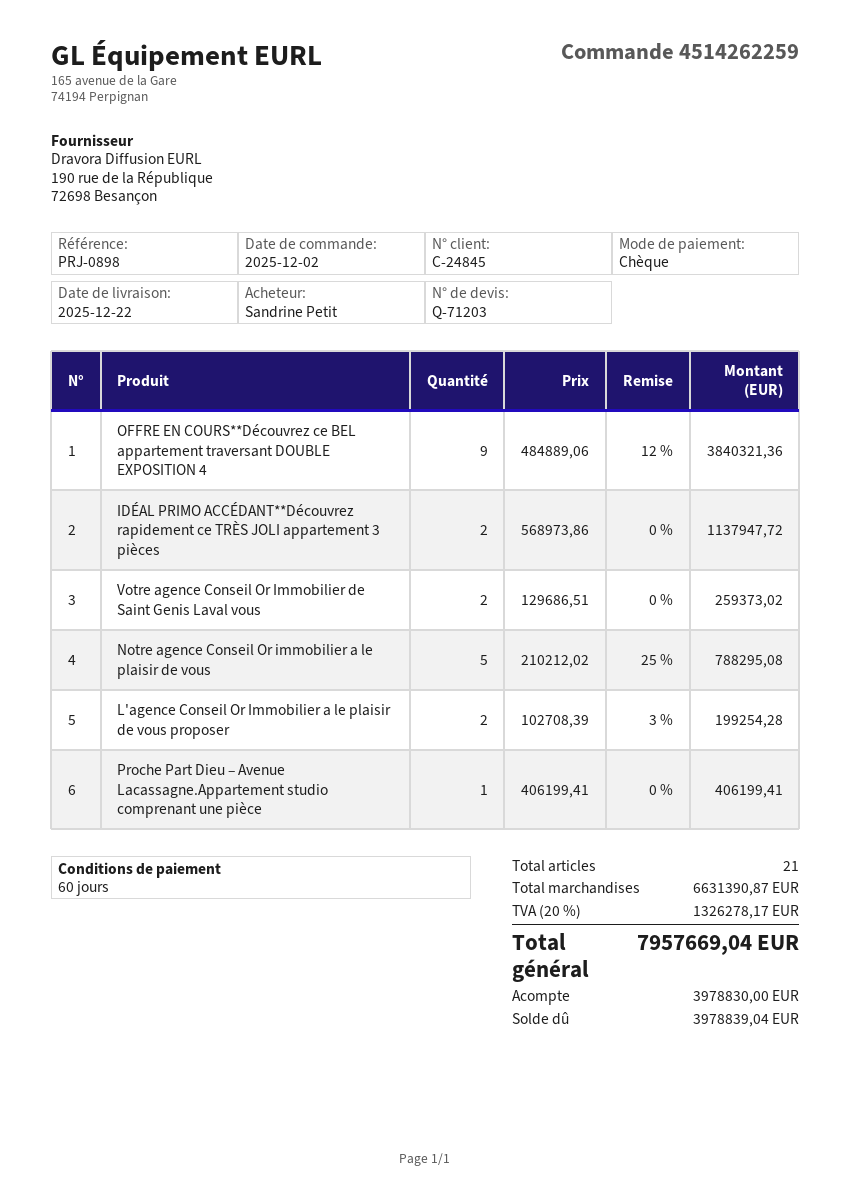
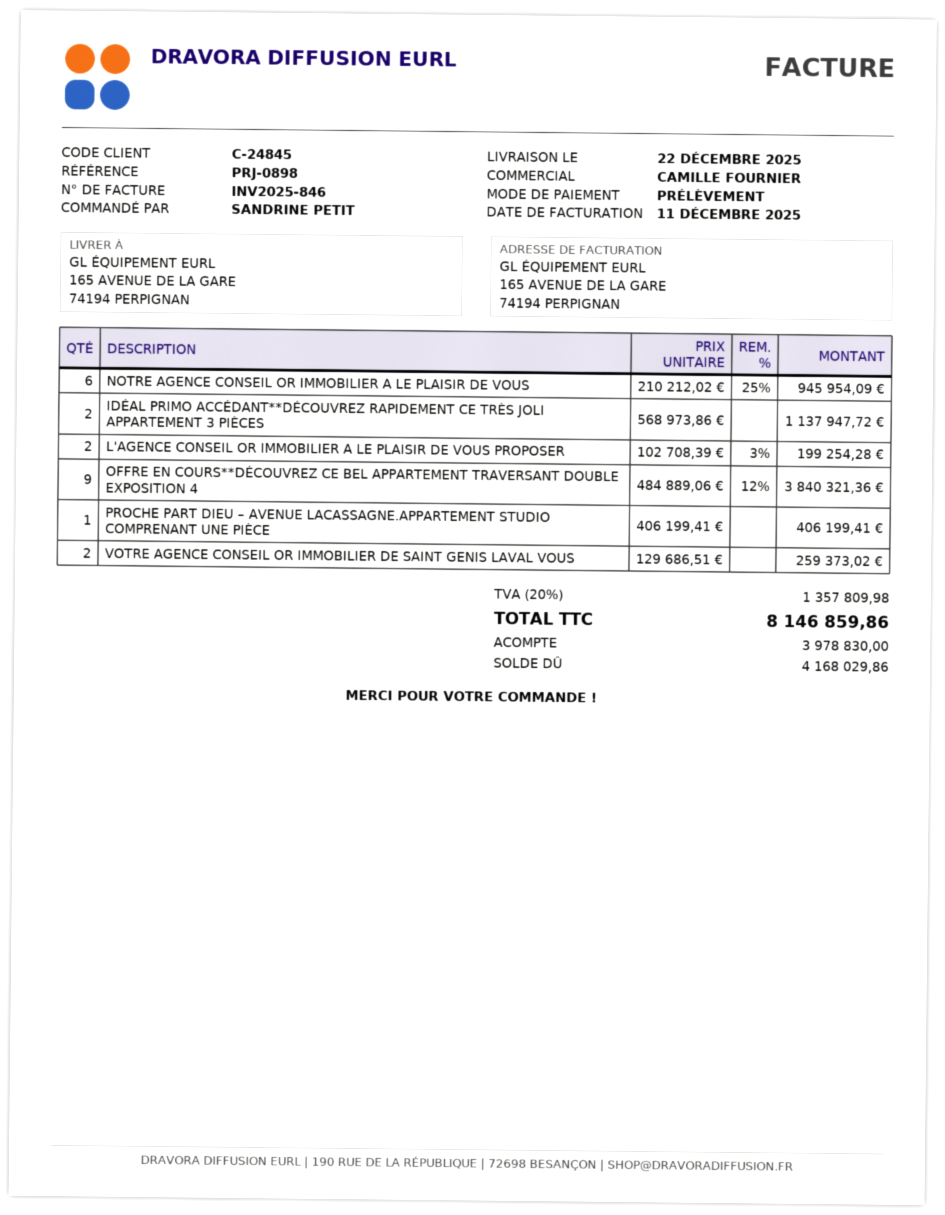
payment method: cheque -> direct debit
Notre agence Conseil Or immobilier a le plaisir de vous: 5 x 210212.02 - 25% = 788295.08 -> 6 x 210212.02 - 25% = 945954.09
tax: 20% = 1326278.17 -> 20% = 1357809.98
total: 7957669.04 -> 8146859.86
balance: 3978839.04 -> 4168029.86

